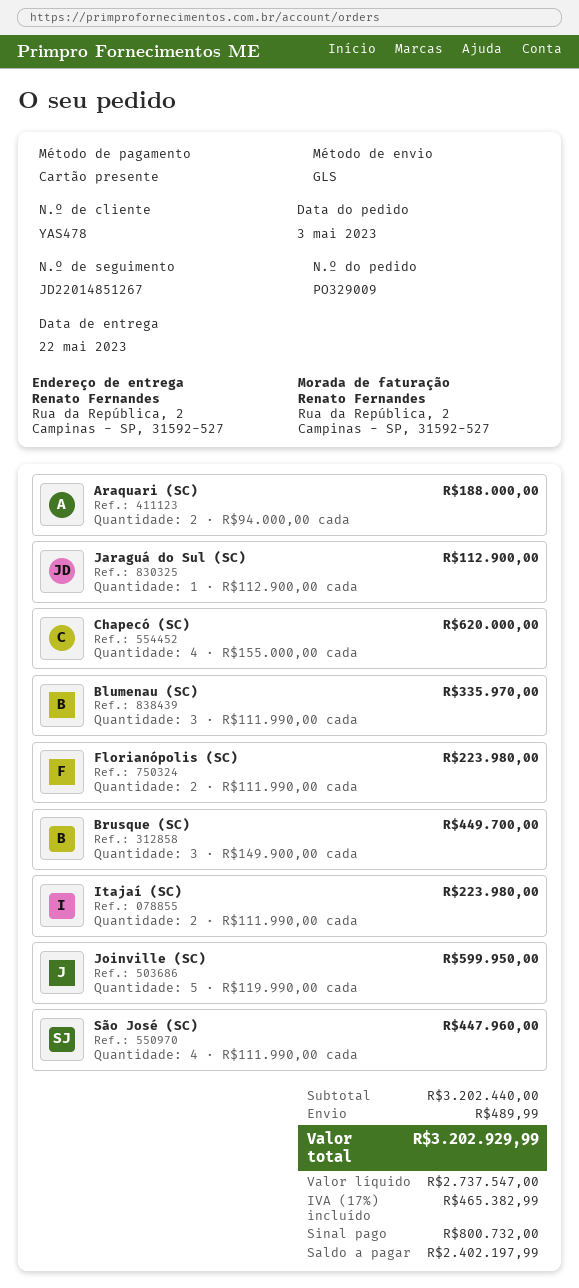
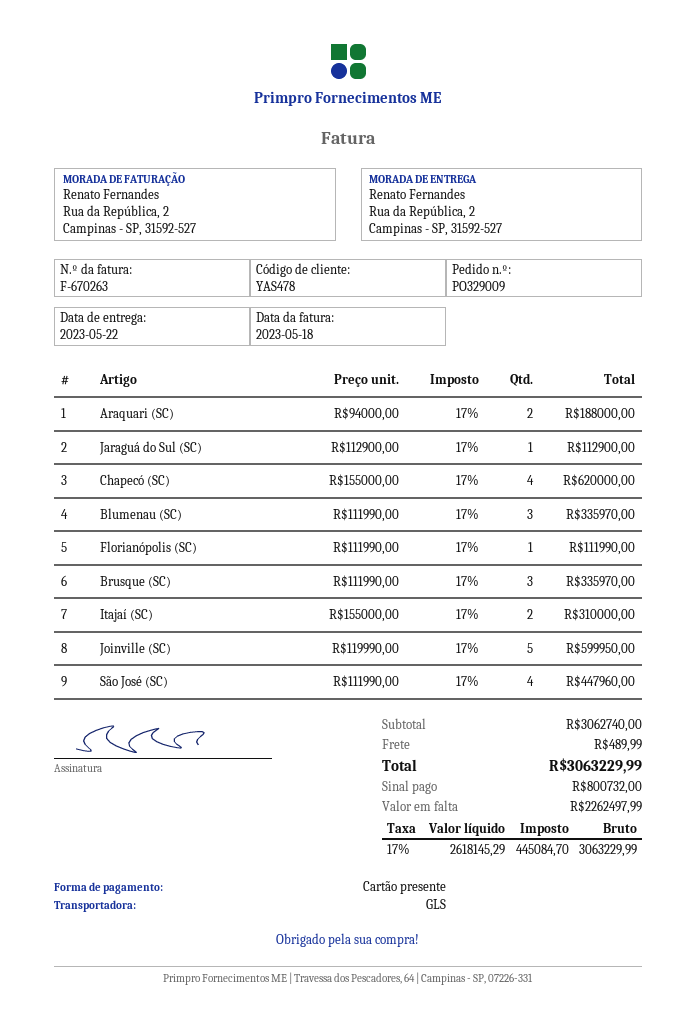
Florianópolis (SC): 2 x 111990.00 = 223980.00 -> 1 x 111990.00 = 111990.00
Brusque (SC): 3 x 149900.00 = 449700.00 -> 3 x 111990.00 = 335970.00
Itajaí (SC): 2 x 111990.00 = 223980.00 -> 2 x 155000.00 = 310000.00
subtotal: 3202440.00 -> 3062740.00
net: 2737547.00 -> 2618145.29
tax: 17% = 465382.99 -> 17% = 445084.70
total: 3202929.99 -> 3063229.99
balance: 2402197.99 -> 2262497.99

